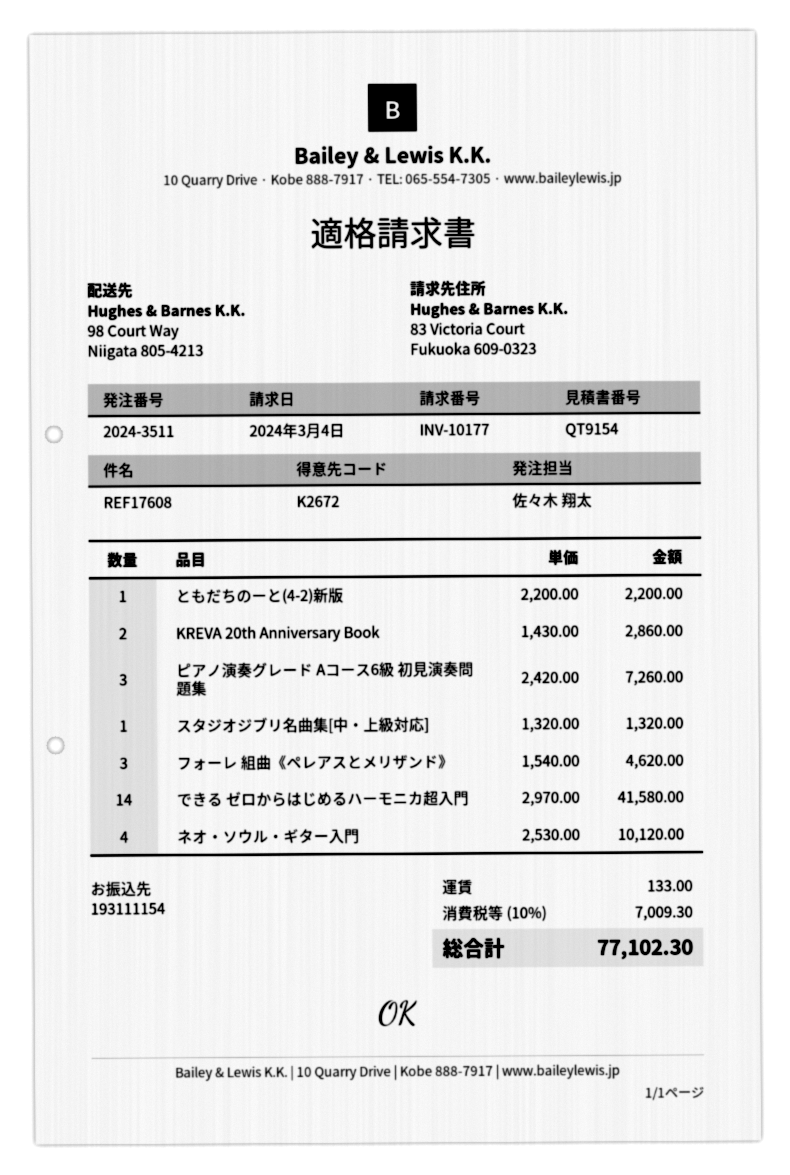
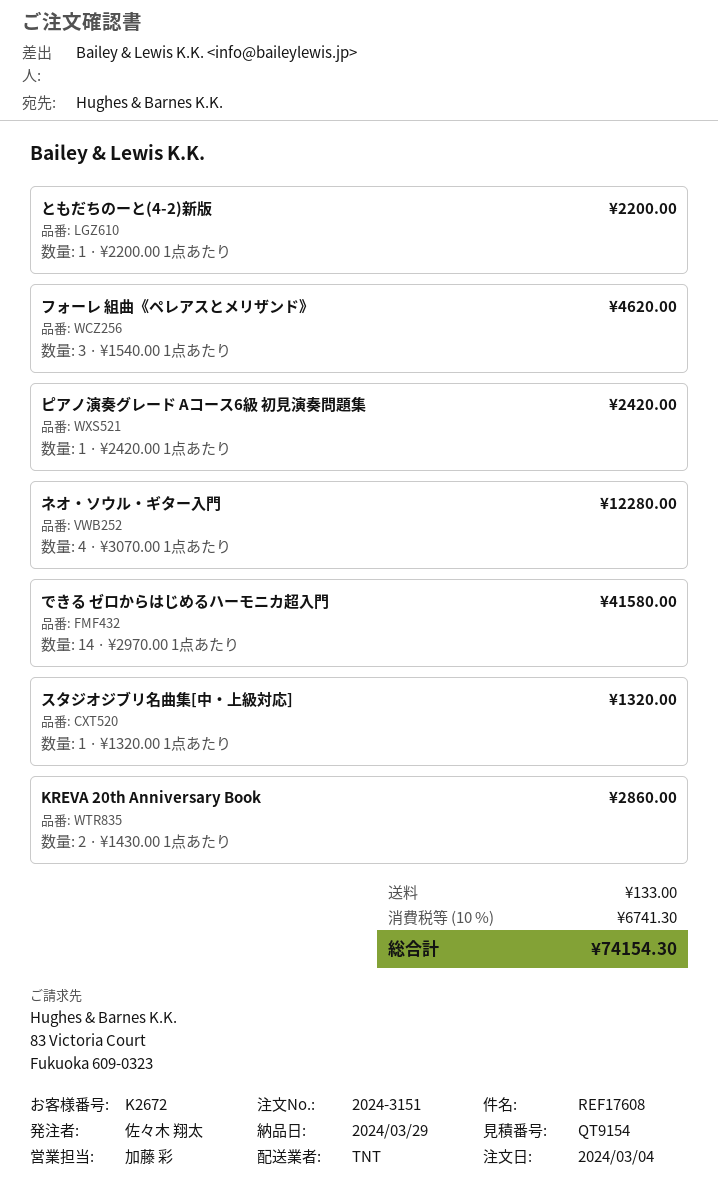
order number: 2024-3511 -> 2024-3151
ピアノ演奏グレード Aコース6級 初見演奏問題集: 3 x 2420.00 = 7260.00 -> 1 x 2420.00 = 2420.00
ネオ・ソウル・ギター入門: 4 x 2530.00 = 10120.00 -> 4 x 3070.00 = 12280.00
tax: 10% = 7009.30 -> 10% = 6741.30
total: 77102.30 -> 74154.30

